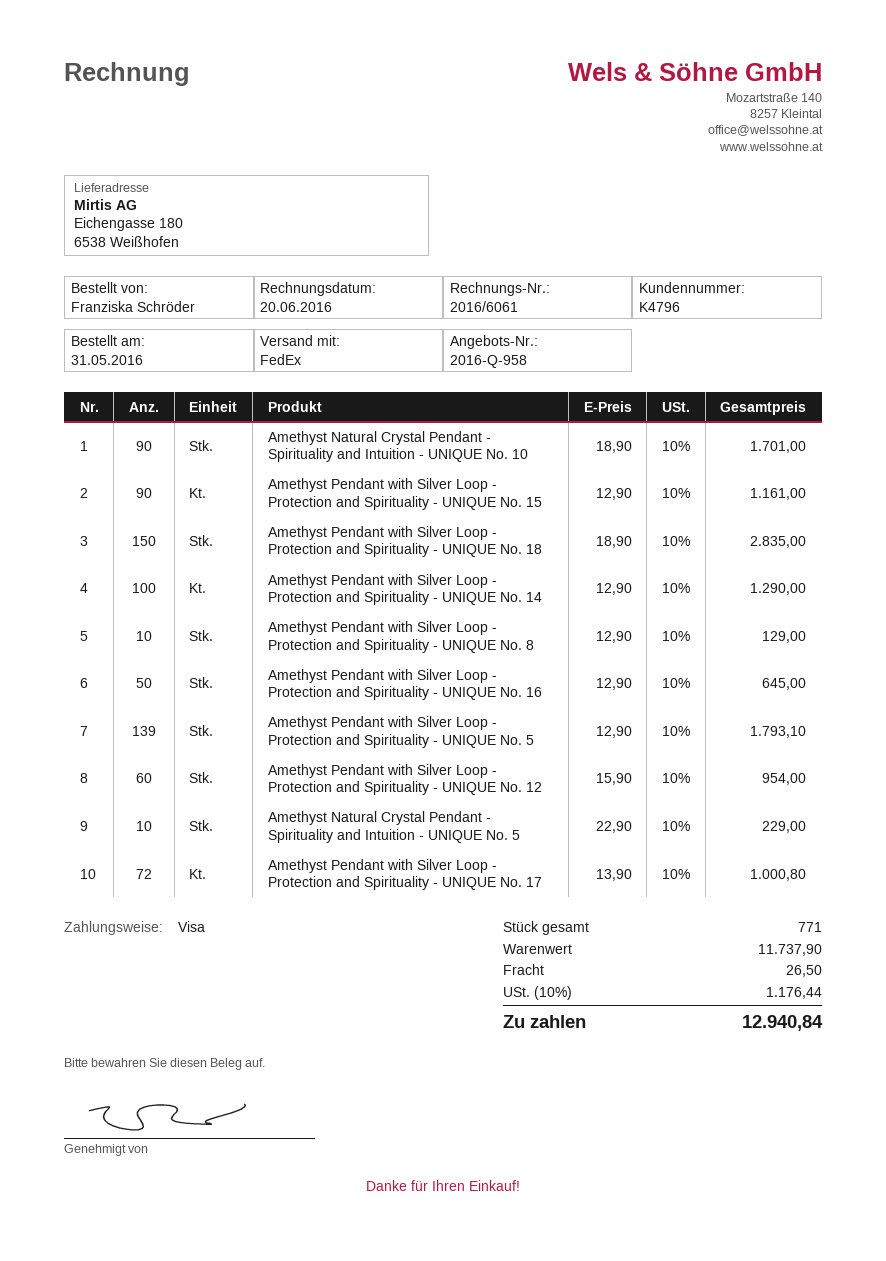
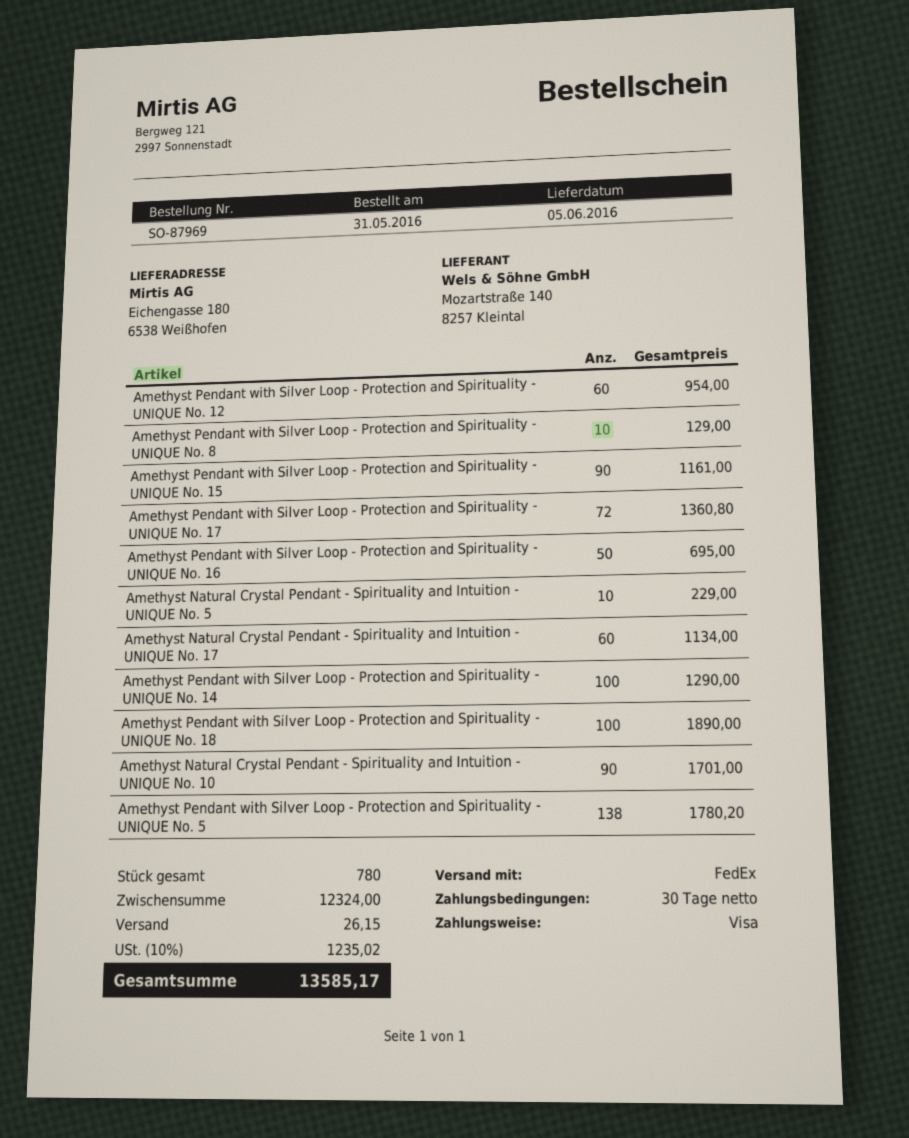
Amethyst Pendant with Silver Loop - Protection and Spirituality - UNIQUE No. 18: 150 for 2835.00 -> 100 for 1890.00
Amethyst Pendant with Silver Loop - Protection and Spirituality - UNIQUE No. 16: 50 for 645.00 -> 50 for 695.00
Amethyst Pendant with Silver Loop - Protection and Spirituality - UNIQUE No. 5: 139 for 1793.10 -> 138 for 1780.20
Amethyst Pendant with Silver Loop - Protection and Spirituality - UNIQUE No. 17: 72 for 1000.80 -> 72 for 1360.80
Amethyst Natural Crystal Pendant - Spirituality and Intuition - UNIQUE No. 17: none -> 60 for 1134.00
total quantity: 771 -> 780
subtotal: 11737.90 -> 12324.00
shipping: 26.50 -> 26.15
tax: 10% = 1176.44 -> 10% = 1235.02
total: 12940.84 -> 13585.17

